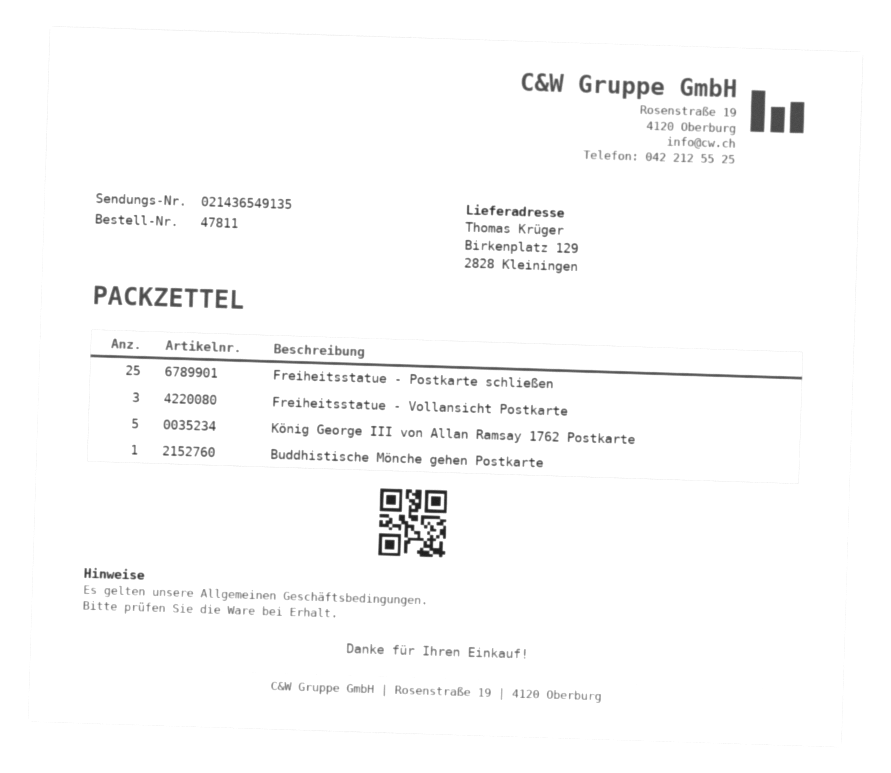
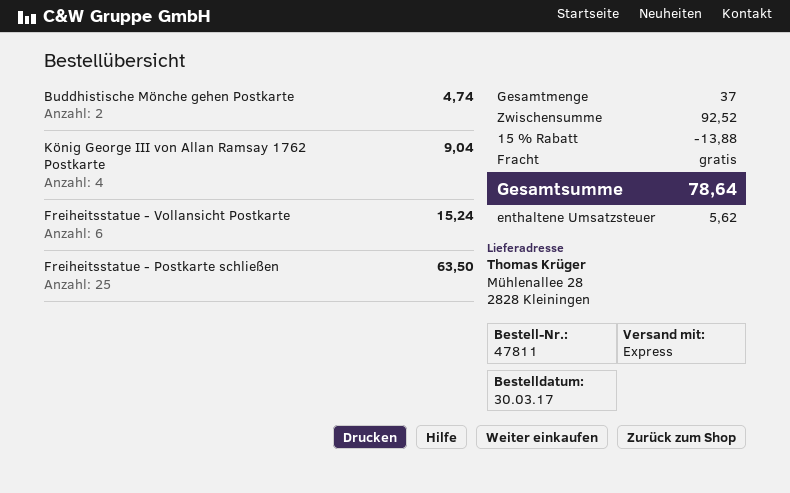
ship to: Birkenplatz 129, 2828 Kleiningen -> Mühlenallee 28, 2828 Kleiningen
Freiheitsstatue - Vollansicht Postkarte: 3 -> 6
König George III von Allan Ramsay 1762 Postkarte: 5 -> 4
Buddhistische Mönche gehen Postkarte: 1 -> 2

